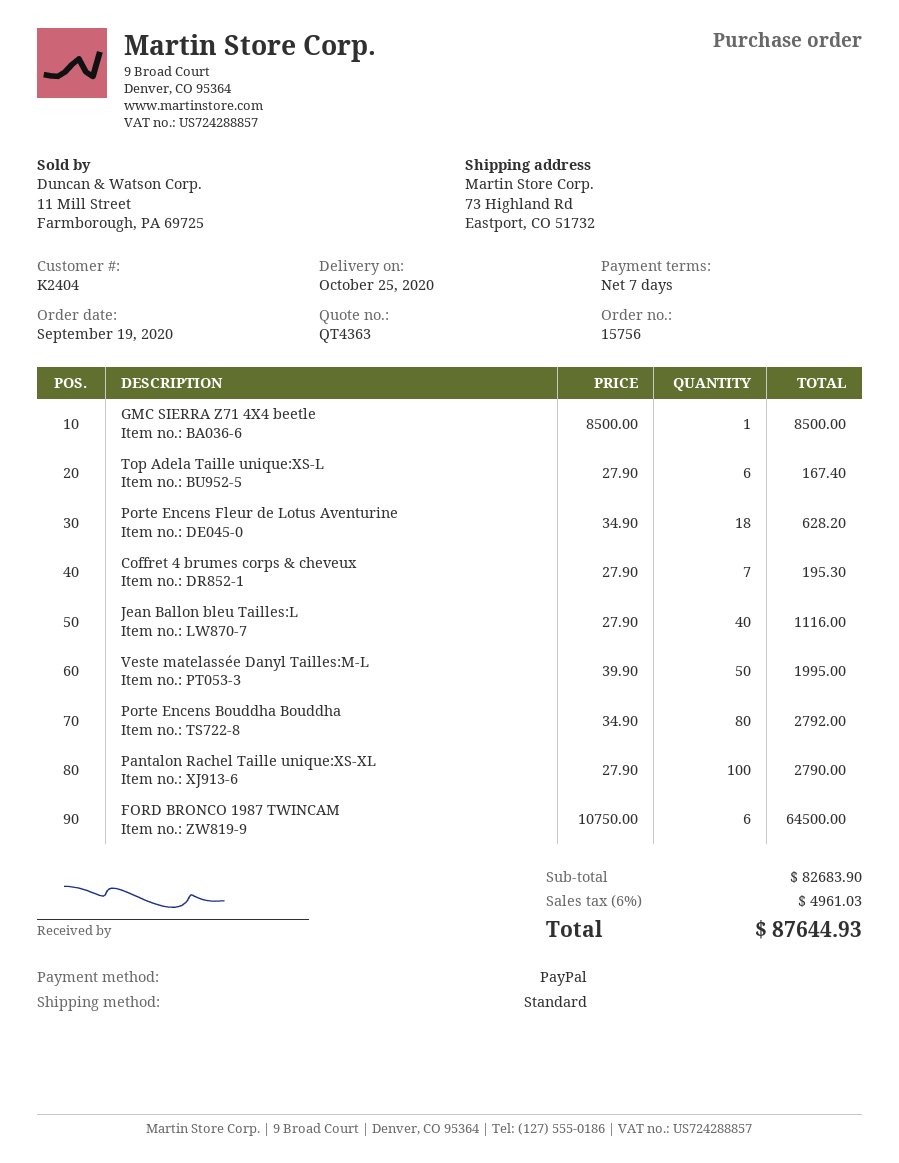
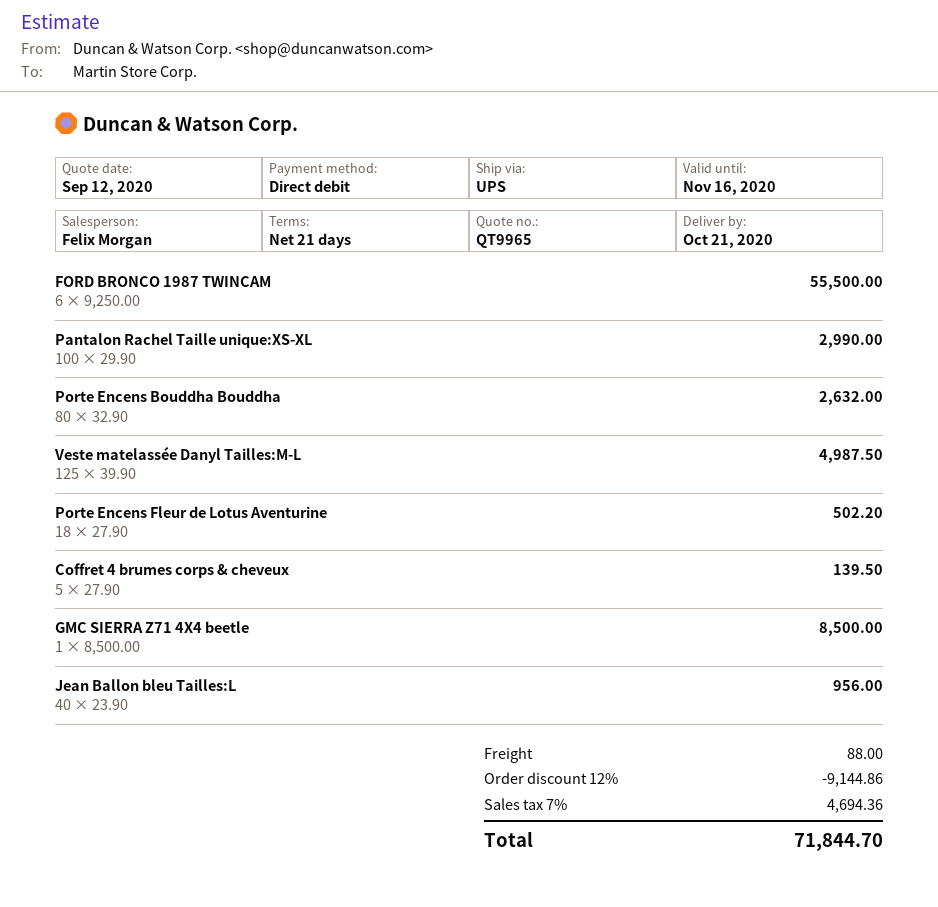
quote number: QT4363 -> QT9965
delivery date: 2020-10-25 -> 2020-10-21
payment terms: 7 days -> 21 days
payment method: PayPal -> direct debit
shipping method: standard -> UPS
Top Adela Taille unique:XS-L: 6 x 27.90 = 167.40 -> none
Porte Encens Fleur de Lotus Aventurine: 18 x 34.90 = 628.20 -> 18 x 27.90 = 502.20
Coffret 4 brumes corps & cheveux: 7 x 27.90 = 195.30 -> 5 x 27.90 = 139.50
Jean Ballon bleu Tailles:L: 40 x 27.90 = 1116.00 -> 40 x 23.90 = 956.00
Veste matelassée Danyl Tailles:M-L: 50 x 39.90 = 1995.00 -> 125 x 39.90 = 4987.50
Porte Encens Bouddha Bouddha: 80 x 34.90 = 2792.00 -> 80 x 32.90 = 2632.00
Pantalon Rachel Taille unique:XS-XL: 100 x 27.90 = 2790.00 -> 100 x 29.90 = 2990.00
FORD BRONCO 1987 TWINCAM: 6 x 10750.00 = 64500.00 -> 6 x 9250.00 = 55500.00
discount: none -> 12% = 9144.86
shipping: none -> 88.00
tax: 6% = 4961.03 -> 7% = 4694.36
total: 87644.93 -> 71844.70

